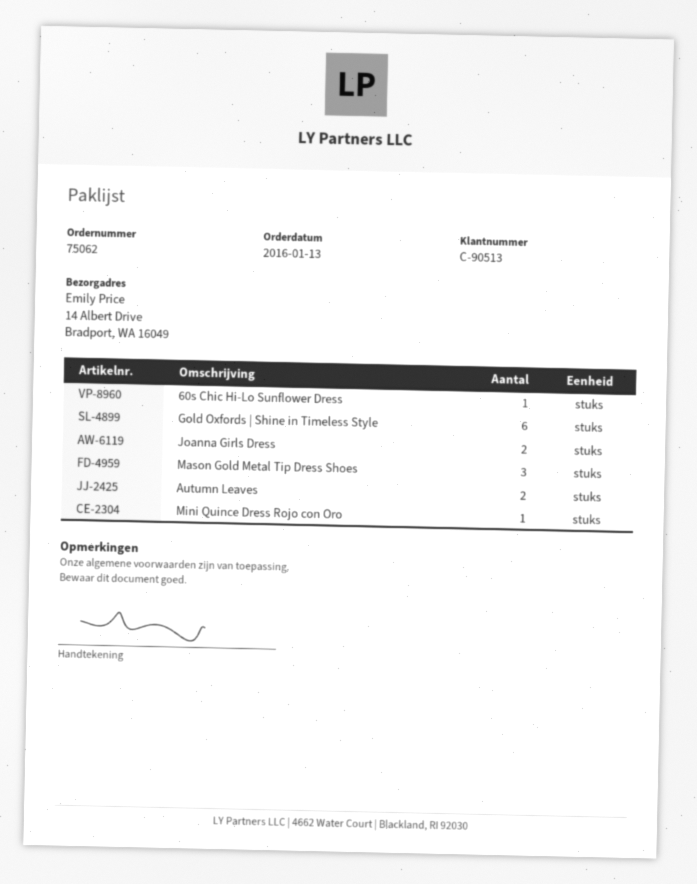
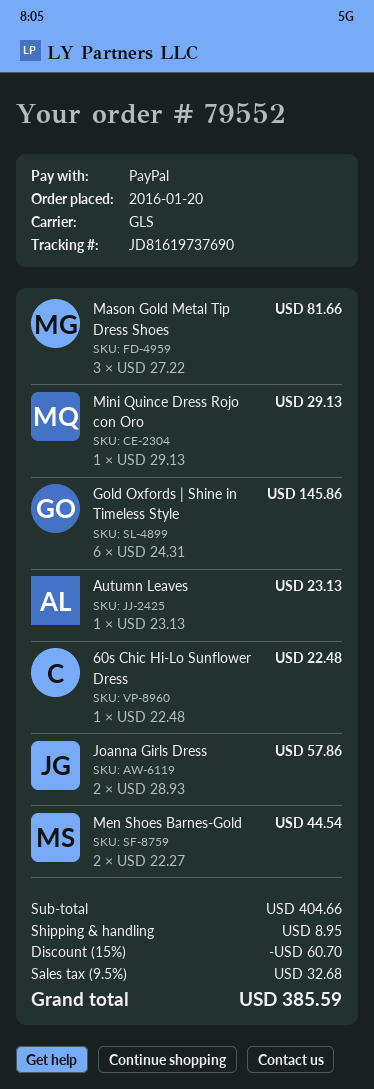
order number: 75062 -> 79552
order date: 2016-01-13 -> 2016-01-20
Autumn Leaves: 2 -> 1
Men Shoes Barnes-Gold: none -> 2

